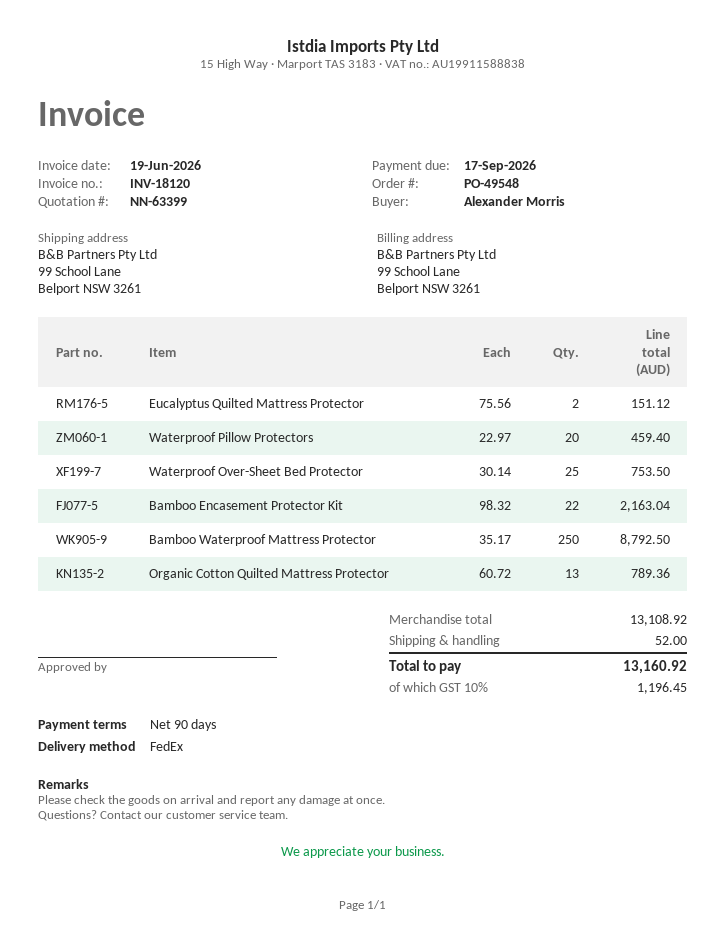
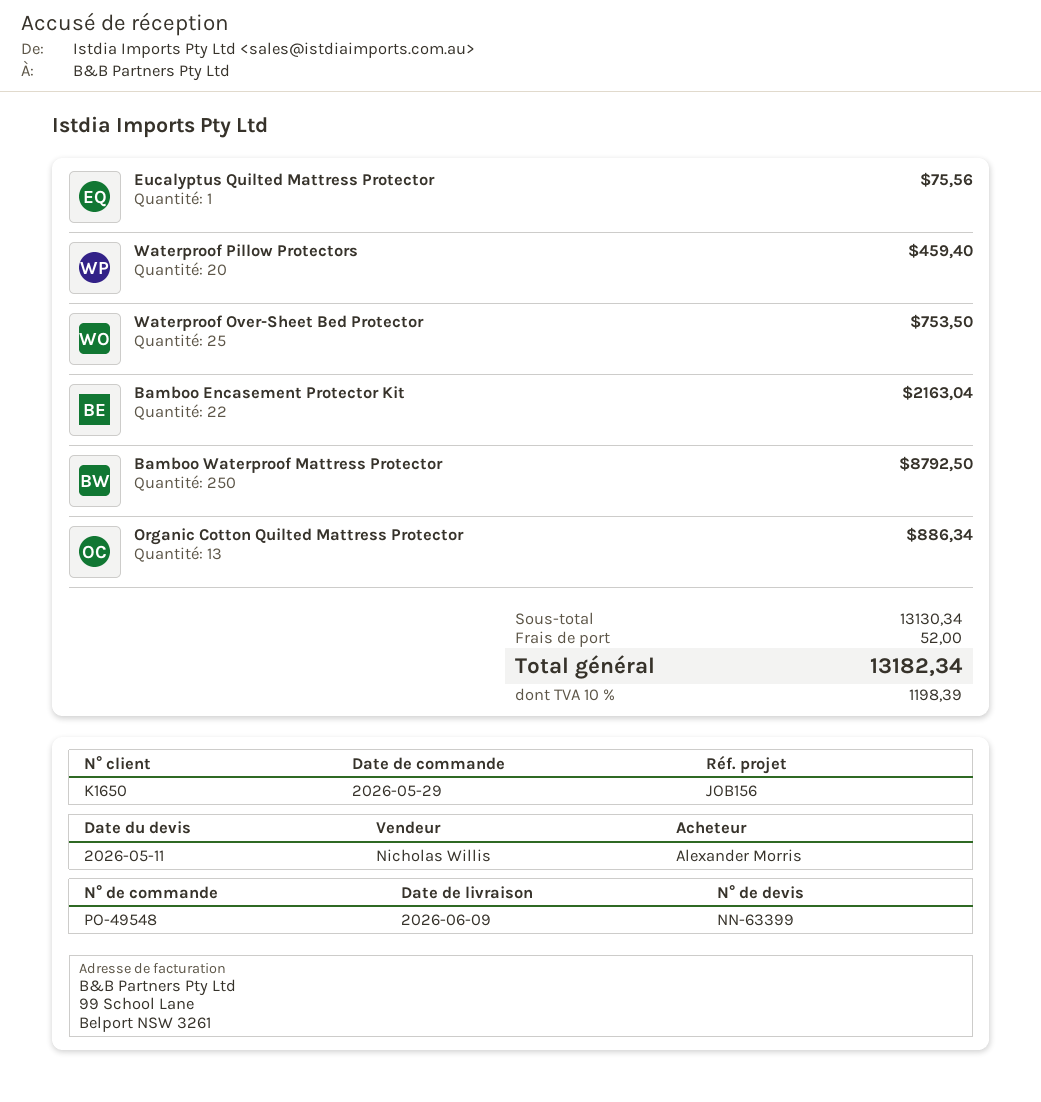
Eucalyptus Quilted Mattress Protector: 2 for 151.12 -> 1 for 75.56
Organic Cotton Quilted Mattress Protector: 13 for 789.36 -> 13 for 886.34
subtotal: 13108.92 -> 13130.34
tax: 10% = 1196.45 -> 10% = 1198.39
total: 13160.92 -> 13182.34

